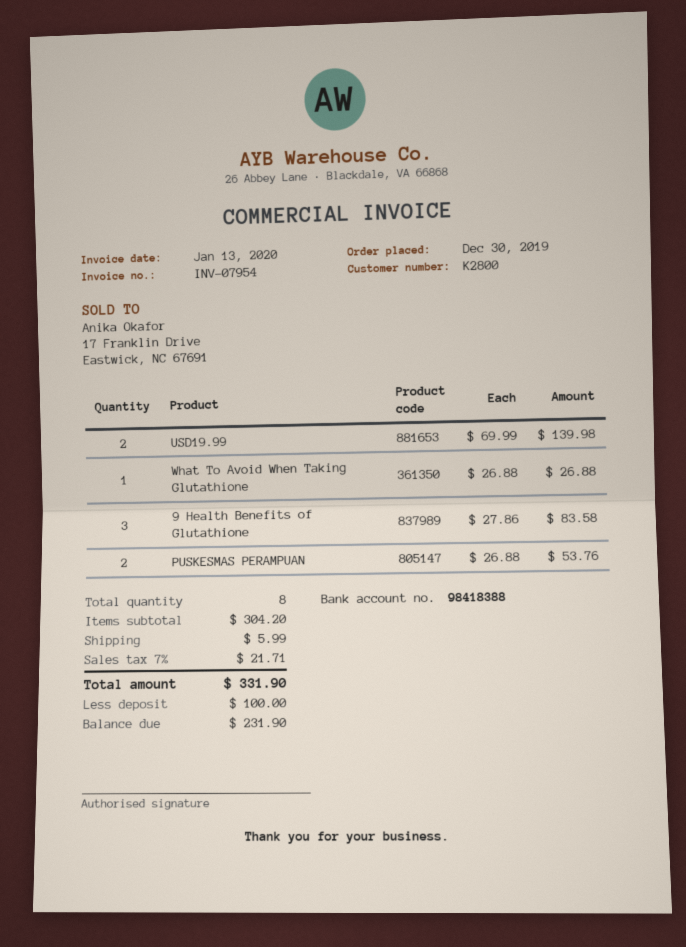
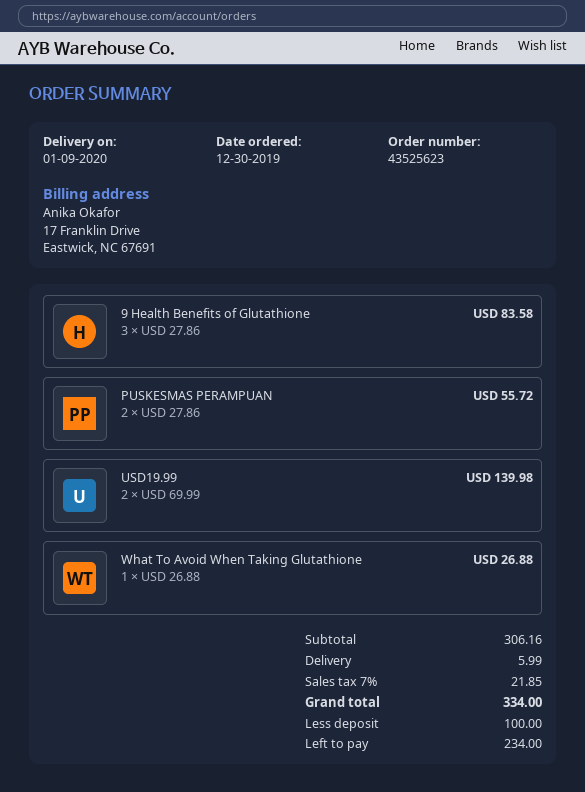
PUSKESMAS PERAMPUAN: 2 x 26.88 = 53.76 -> 2 x 27.86 = 55.72
subtotal: 304.20 -> 306.16
tax: 7% = 21.71 -> 7% = 21.85
total: 331.90 -> 334.00
balance: 231.90 -> 234.00

